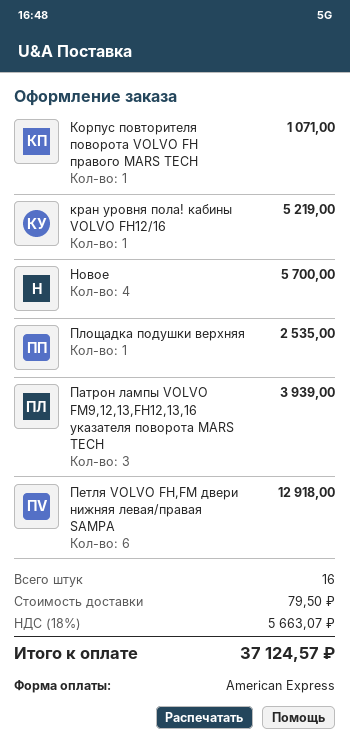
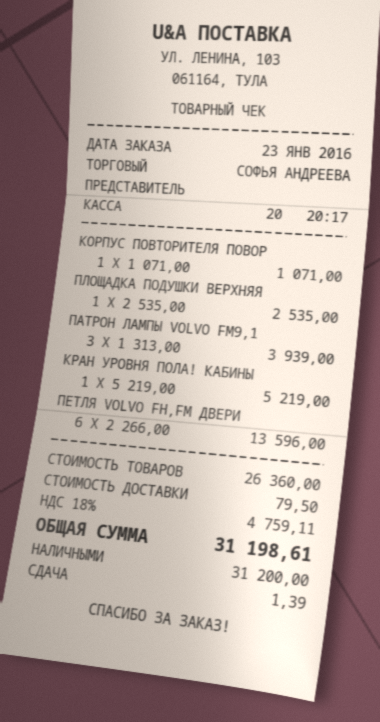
payment method: American Express -> cash
Новое: 4 for 5700.00 -> none
Петля VOLVO FH,FM двери нижняя левая/правая SAMPA: 6 for 12918.00 -> 6 for 13596.00
tax: 18% = 5663.07 -> 18% = 4759.11
total: 37124.57 -> 31198.61

